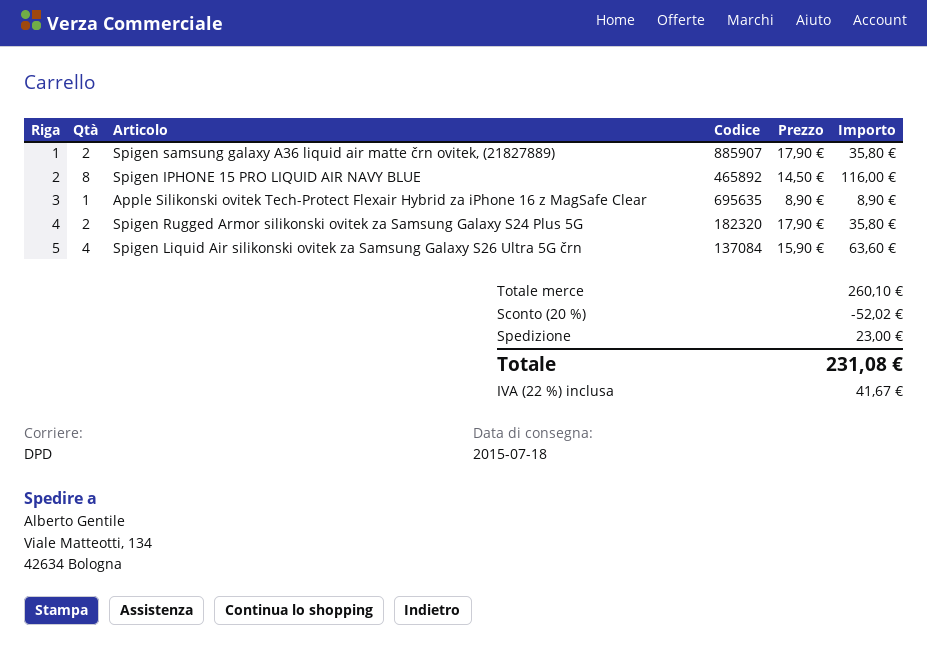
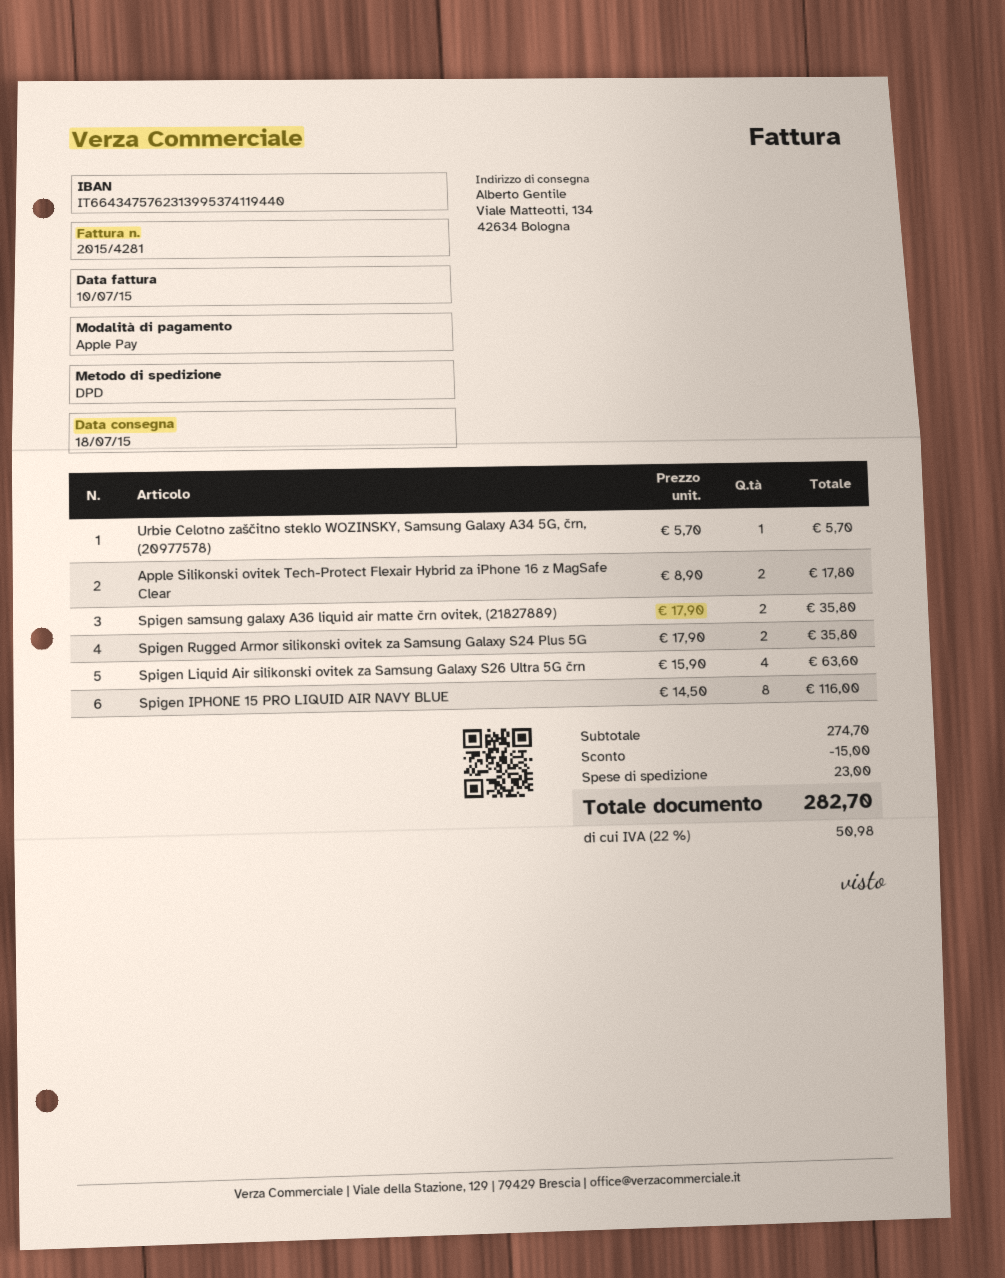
Apple Silikonski ovitek Tech-Protect Flexair Hybrid za iPhone 16 z MagSafe Clear: 1 x 8.90 = 8.90 -> 2 x 8.90 = 17.80
Urbie Celotno zaščitno steklo WOZINSKY, Samsung Galaxy A34 5G, črn, (20977578): none -> 1 x 5.70 = 5.70
subtotal: 260.10 -> 274.70
discount: 52.02 -> 15.00
tax: 22% = 41.67 -> 22% = 50.98
total: 231.08 -> 282.70

